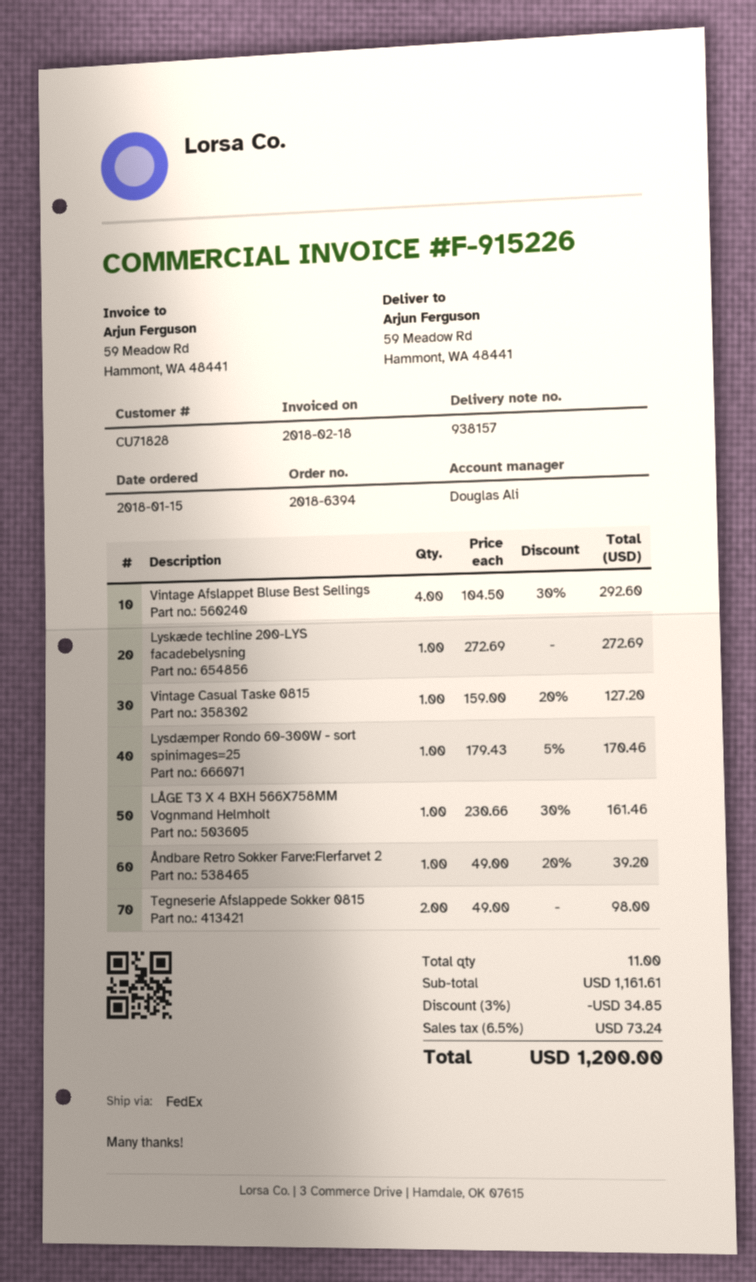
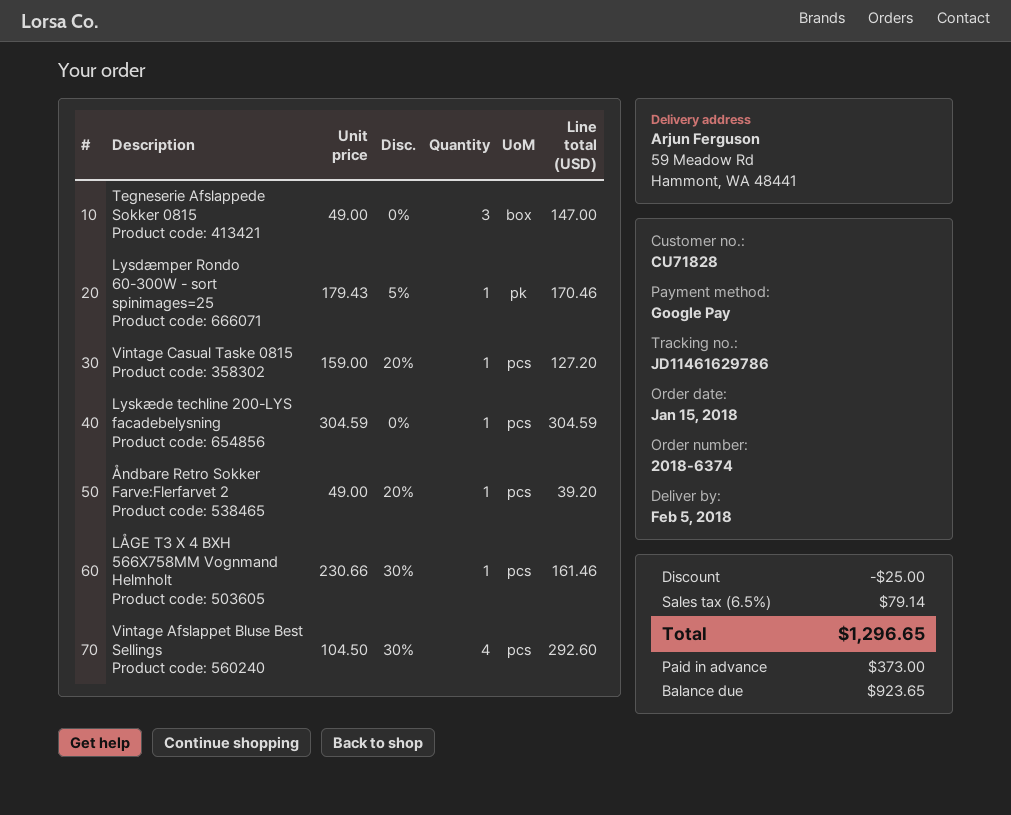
order number: 2018-6394 -> 2018-6374
Lyskæde techline 200-LYS facadebelysning: 1 x 272.69 = 272.69 -> 1 x 304.59 = 304.59
Tegneserie Afslappede Sokker 0815: 2 x 49.00 = 98.00 -> 3 x 49.00 = 147.00
discount: 34.85 -> 25.00
tax: 6.5% = 73.24 -> 6.5% = 79.14
total: 1200.00 -> 1296.65

